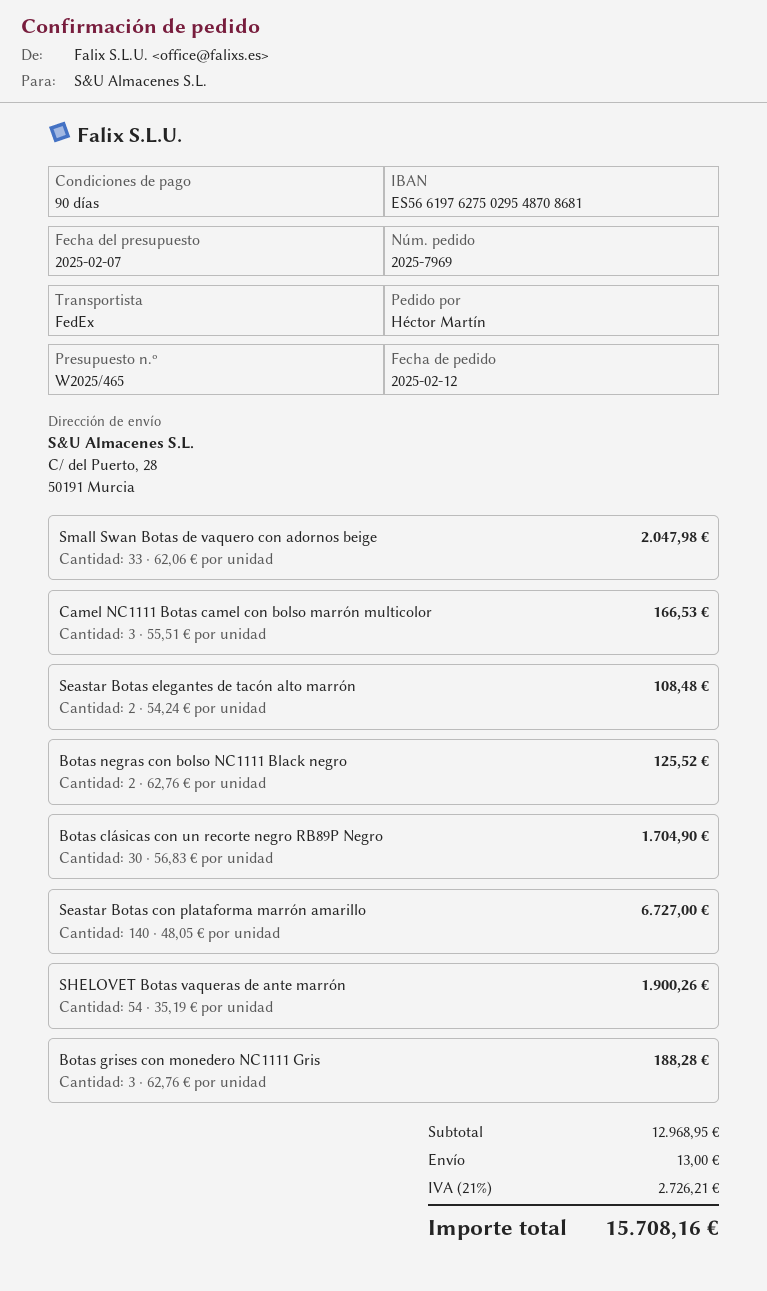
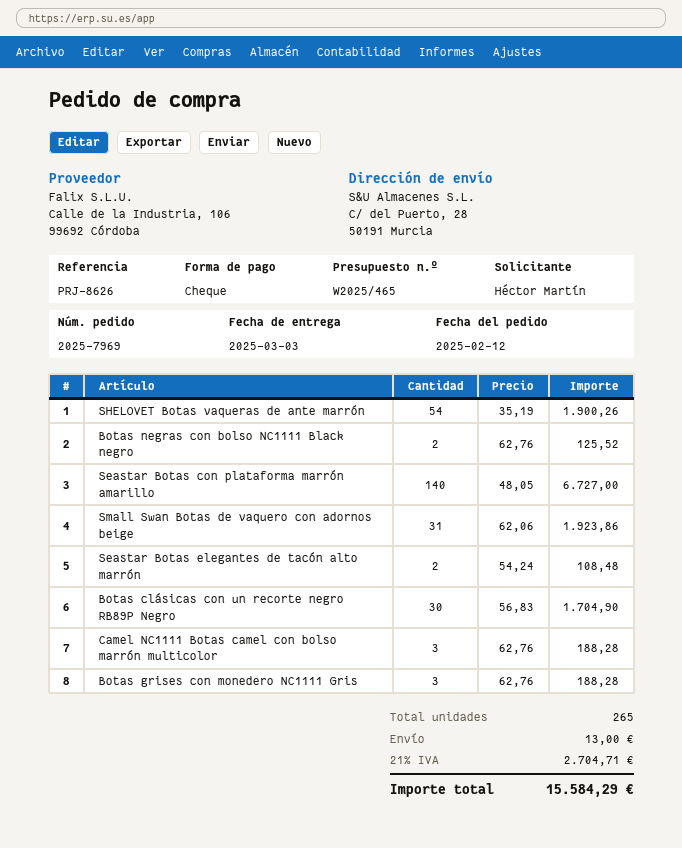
Small Swan Botas de vaquero con adornos beige: 33 x 62.06 = 2047.98 -> 31 x 62.06 = 1923.86
Camel NC1111 Botas camel con bolso marrón multicolor: 3 x 55.51 = 166.53 -> 3 x 62.76 = 188.28
tax: 21% = 2726.21 -> 21% = 2704.71
total: 15708.16 -> 15584.29

